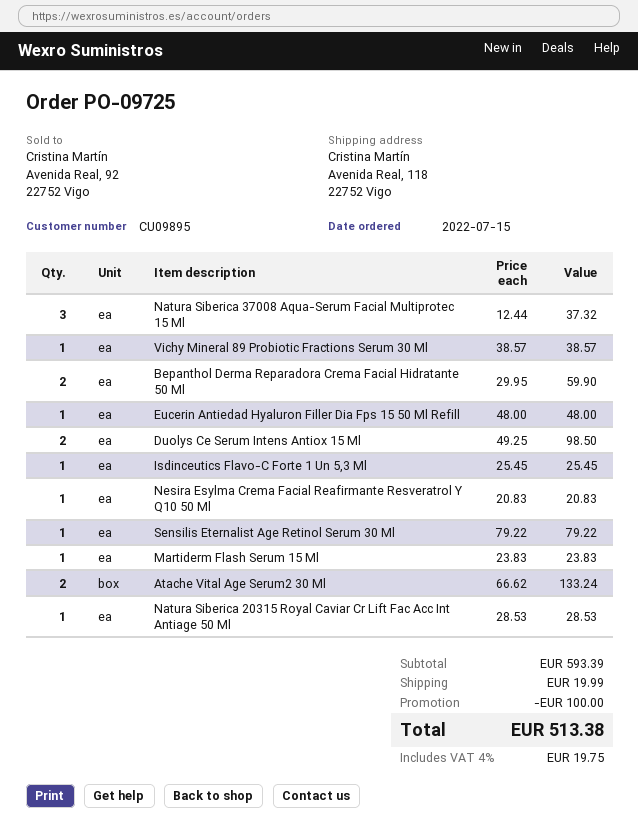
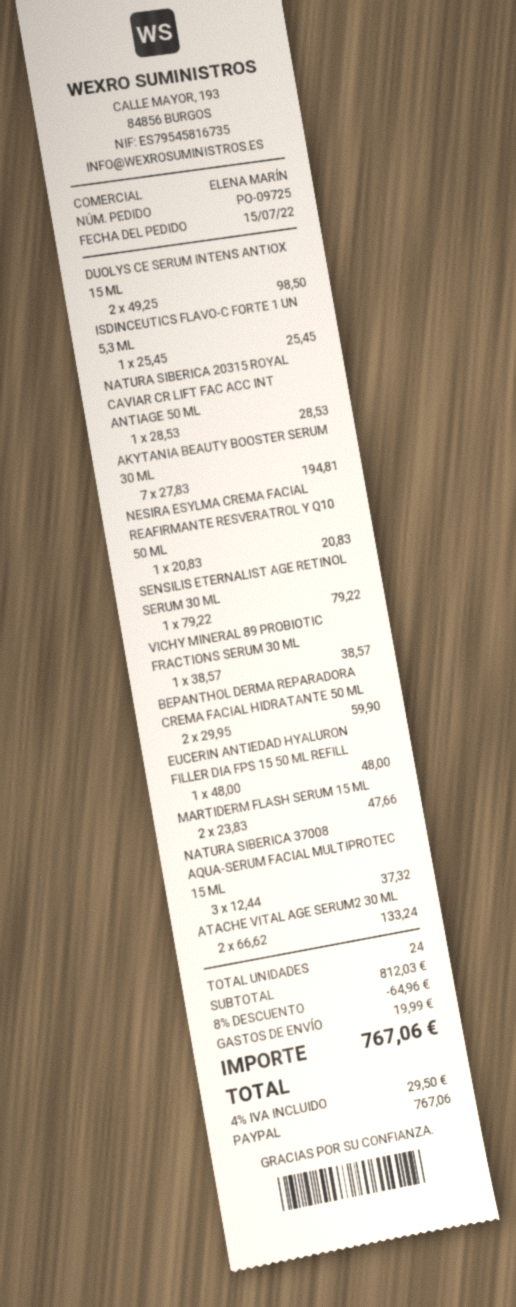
Martiderm Flash Serum 15 Ml: 1 x 23.83 = 23.83 -> 2 x 23.83 = 47.66
AKYTANIA BEAUTY BOOSTER SERUM 30 ML: none -> 7 x 27.83 = 194.81
subtotal: 593.39 -> 812.03
discount: 100.00 -> 64.96
tax: 4% = 19.75 -> 4% = 29.50
total: 513.38 -> 767.06

